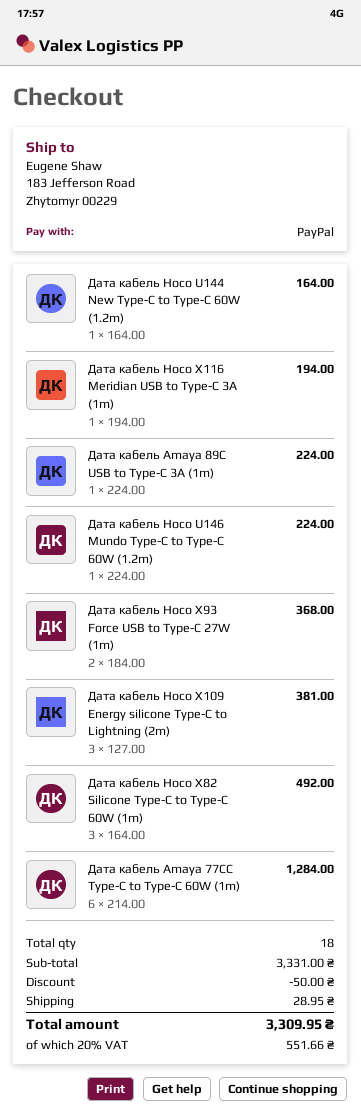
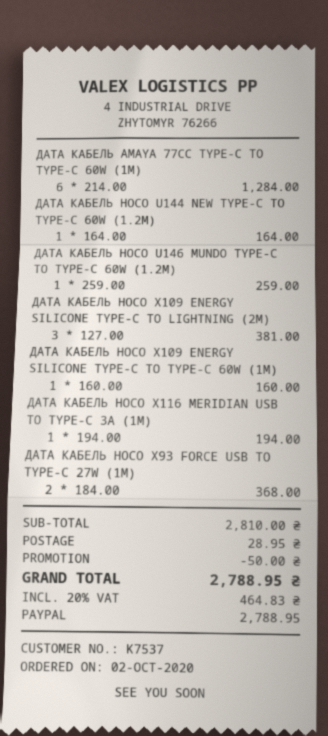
Дата кабель Amaya 89C USB to Type-C 3A (1m): 1 x 224.00 = 224.00 -> none
Дата кабель Hoco U146 Mundo Type-C to Type-C 60W (1.2m): 1 x 224.00 = 224.00 -> 1 x 259.00 = 259.00
Дата кабель Hoco X82 Silicone Type-C to Type-C 60W (1m): 3 x 164.00 = 492.00 -> none
ДАТА КАБЕЛЬ HOCO X109 ENERGY SILICONE TYPE-C TO TYPE-C 60W (1M): none -> 1 x 160.00 = 160.00
subtotal: 3331.00 -> 2810.00
tax: 20% = 551.66 -> 20% = 464.83
total: 3309.95 -> 2788.95

